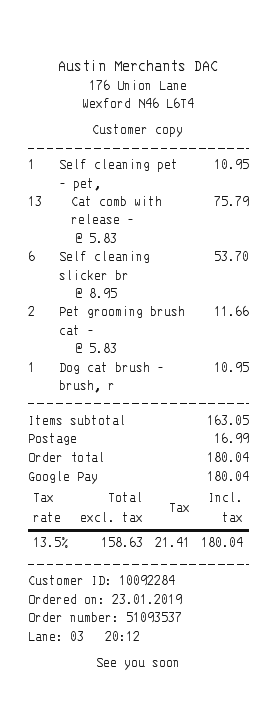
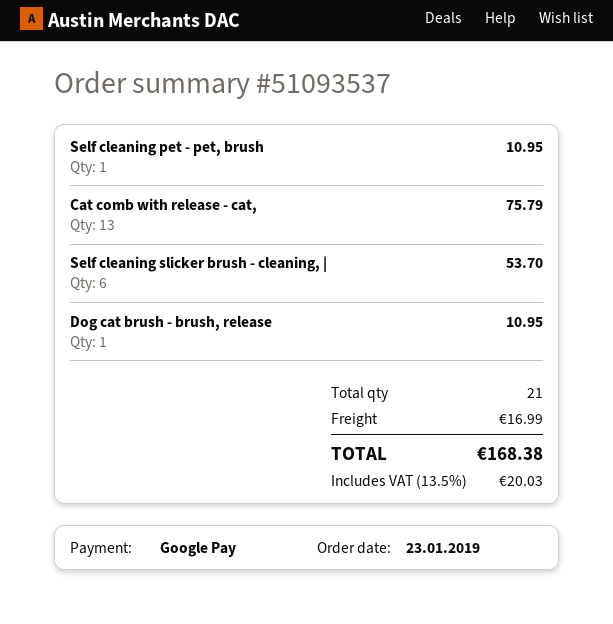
Pet grooming brush cat -: 2 for 11.66 -> none
tax: 13.5% = 21.41 -> 13.5% = 20.03
total: 180.04 -> 168.38

